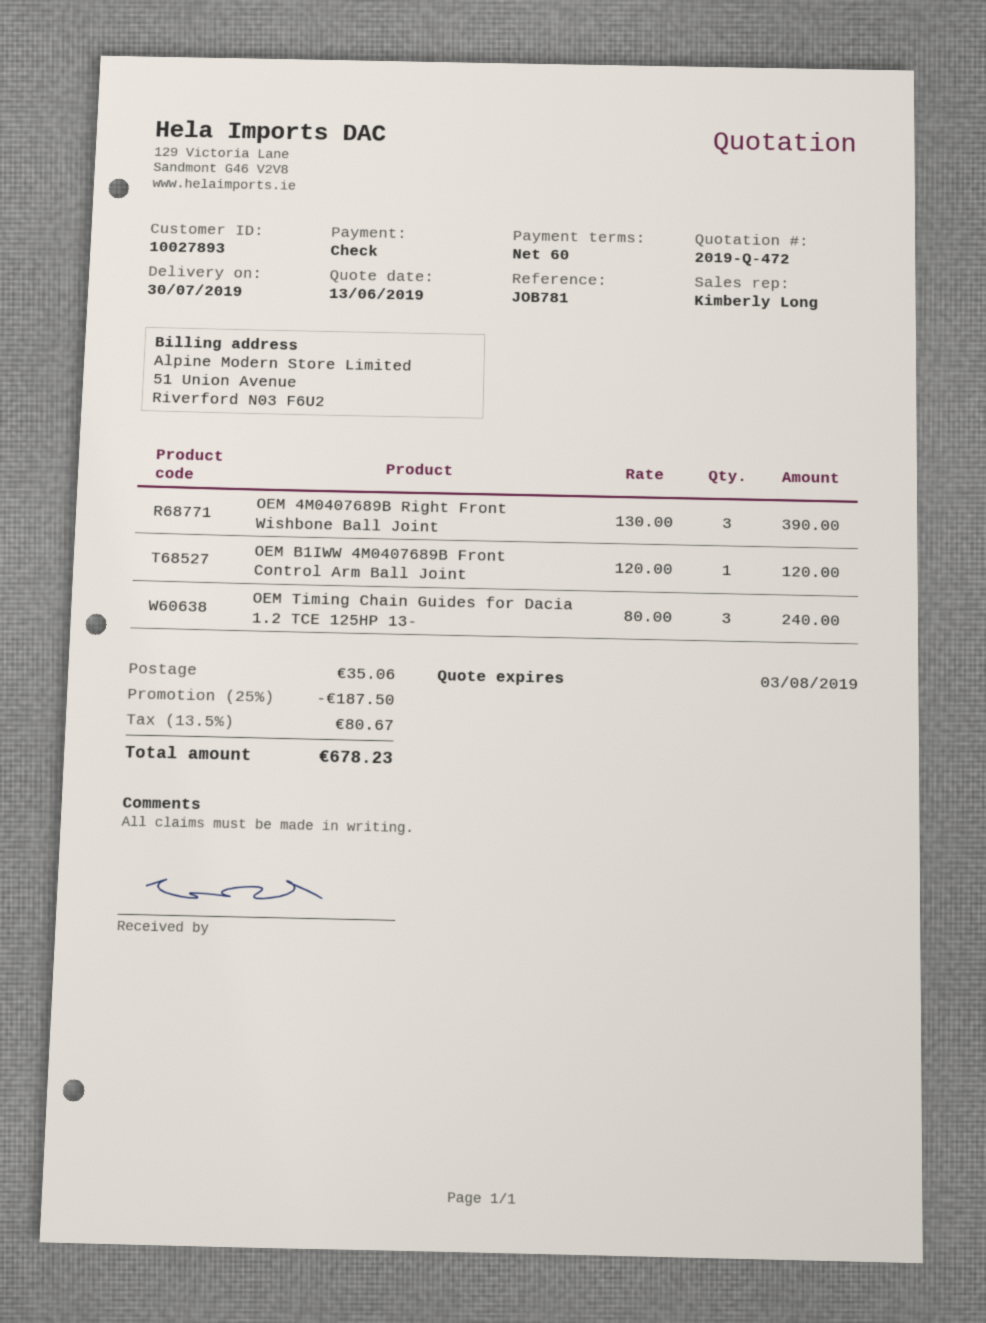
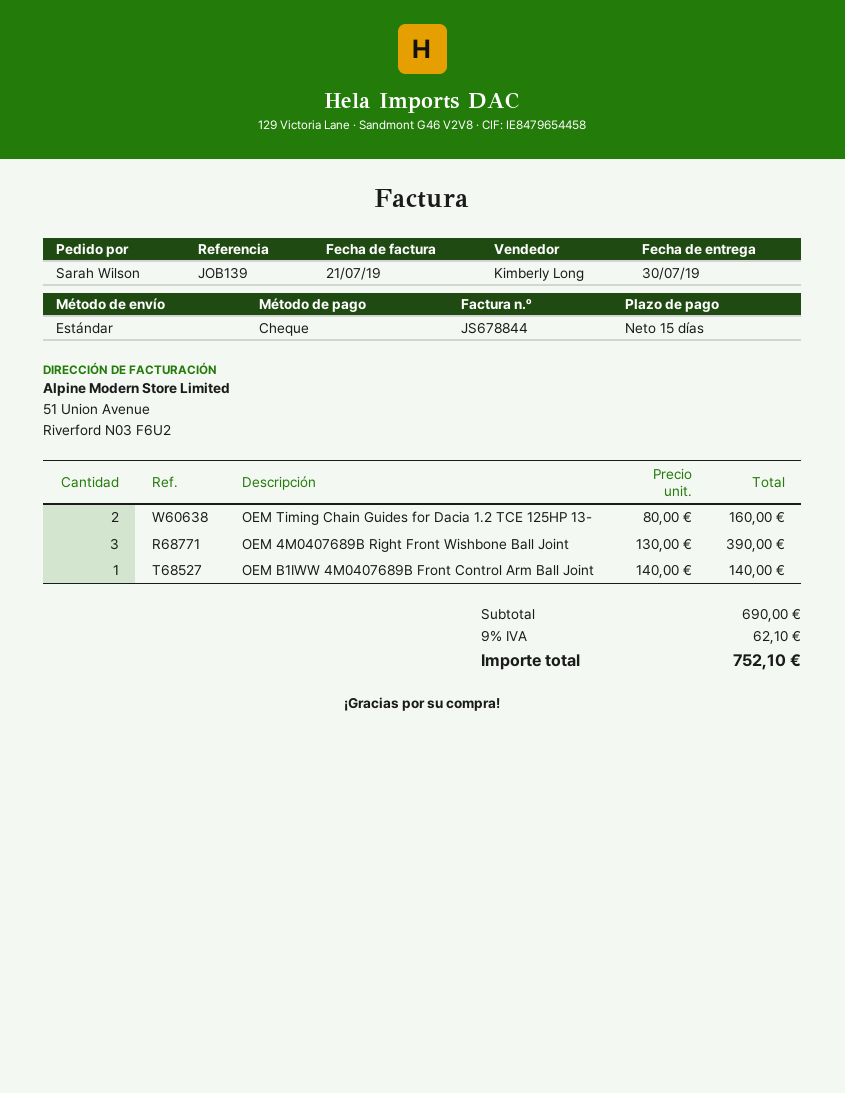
payment terms: 60 days -> 15 days
reference: JOB781 -> JOB139
OEM B1IWW 4M0407689B Front Control Arm Ball Joint: 1 x 120.00 = 120.00 -> 1 x 140.00 = 140.00
OEM Timing Chain Guides for Dacia 1.2 TCE 125HP 13-: 3 x 80.00 = 240.00 -> 2 x 80.00 = 160.00
discount: 25% = 187.50 -> none
shipping: 35.06 -> none
tax: 13.5% = 80.67 -> 9% = 62.10
total: 678.23 -> 752.10

